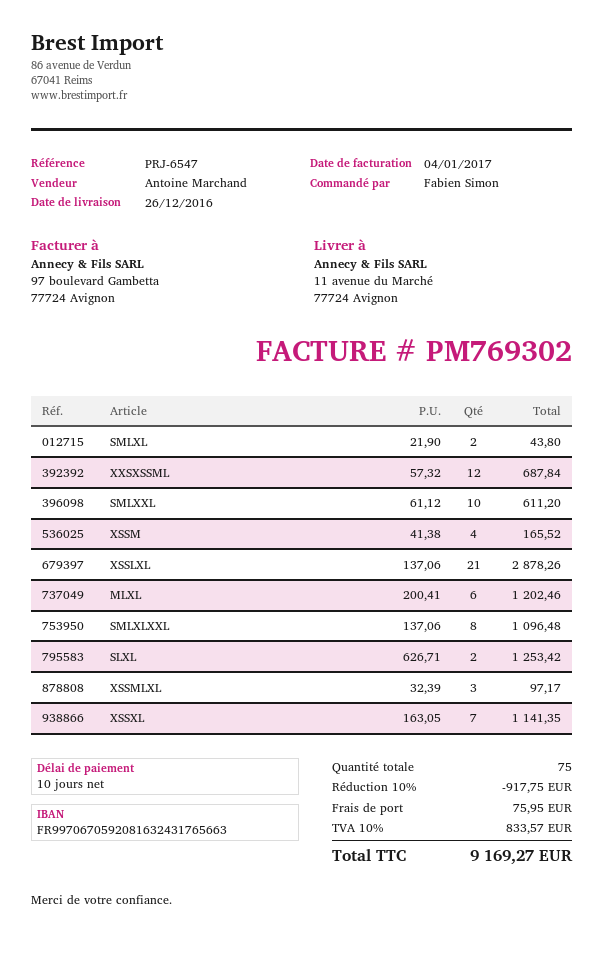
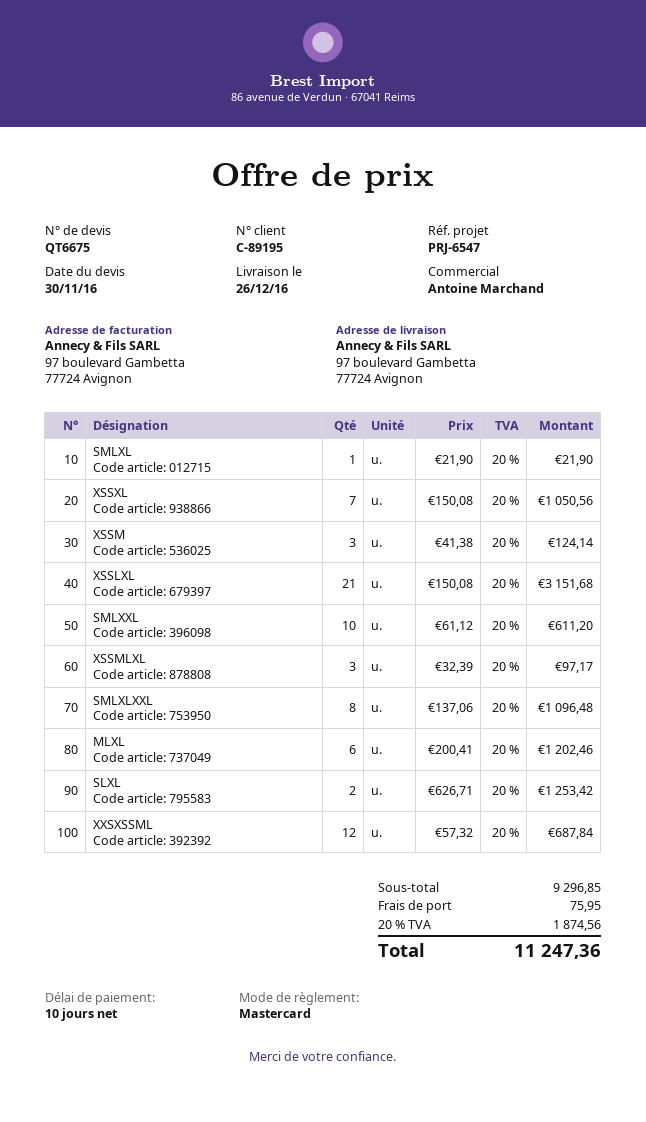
ship to: 11 avenue du Marché, 77724 Avignon -> 97 boulevard Gambetta, 77724 Avignon
SMLXL: 2 x 21.90 = 43.80 -> 1 x 21.90 = 21.90
XSSM: 4 x 41.38 = 165.52 -> 3 x 41.38 = 124.14
XSSLXL: 21 x 137.06 = 2878.26 -> 21 x 150.08 = 3151.68
XSSXL: 7 x 163.05 = 1141.35 -> 7 x 150.08 = 1050.56
discount: 10% = 917.75 -> none
tax: 10% = 833.57 -> 20% = 1874.56
total: 9169.27 -> 11247.36

